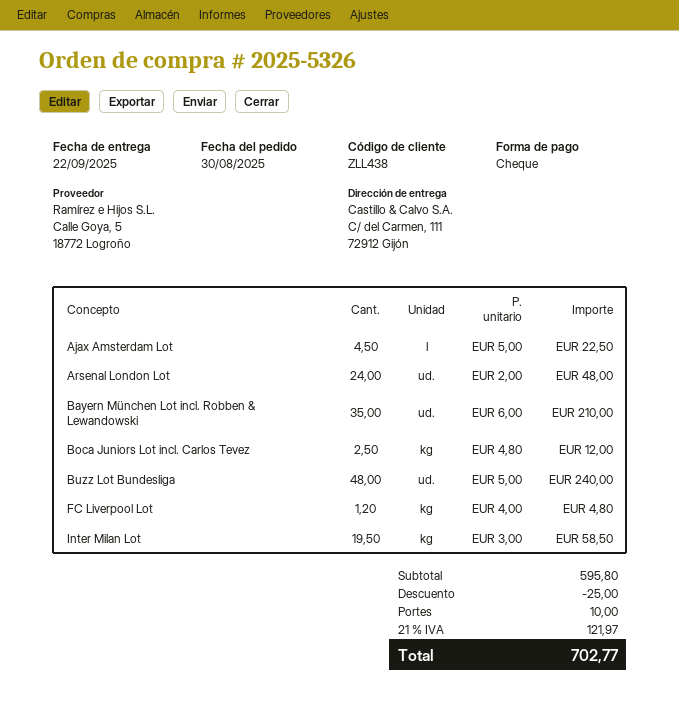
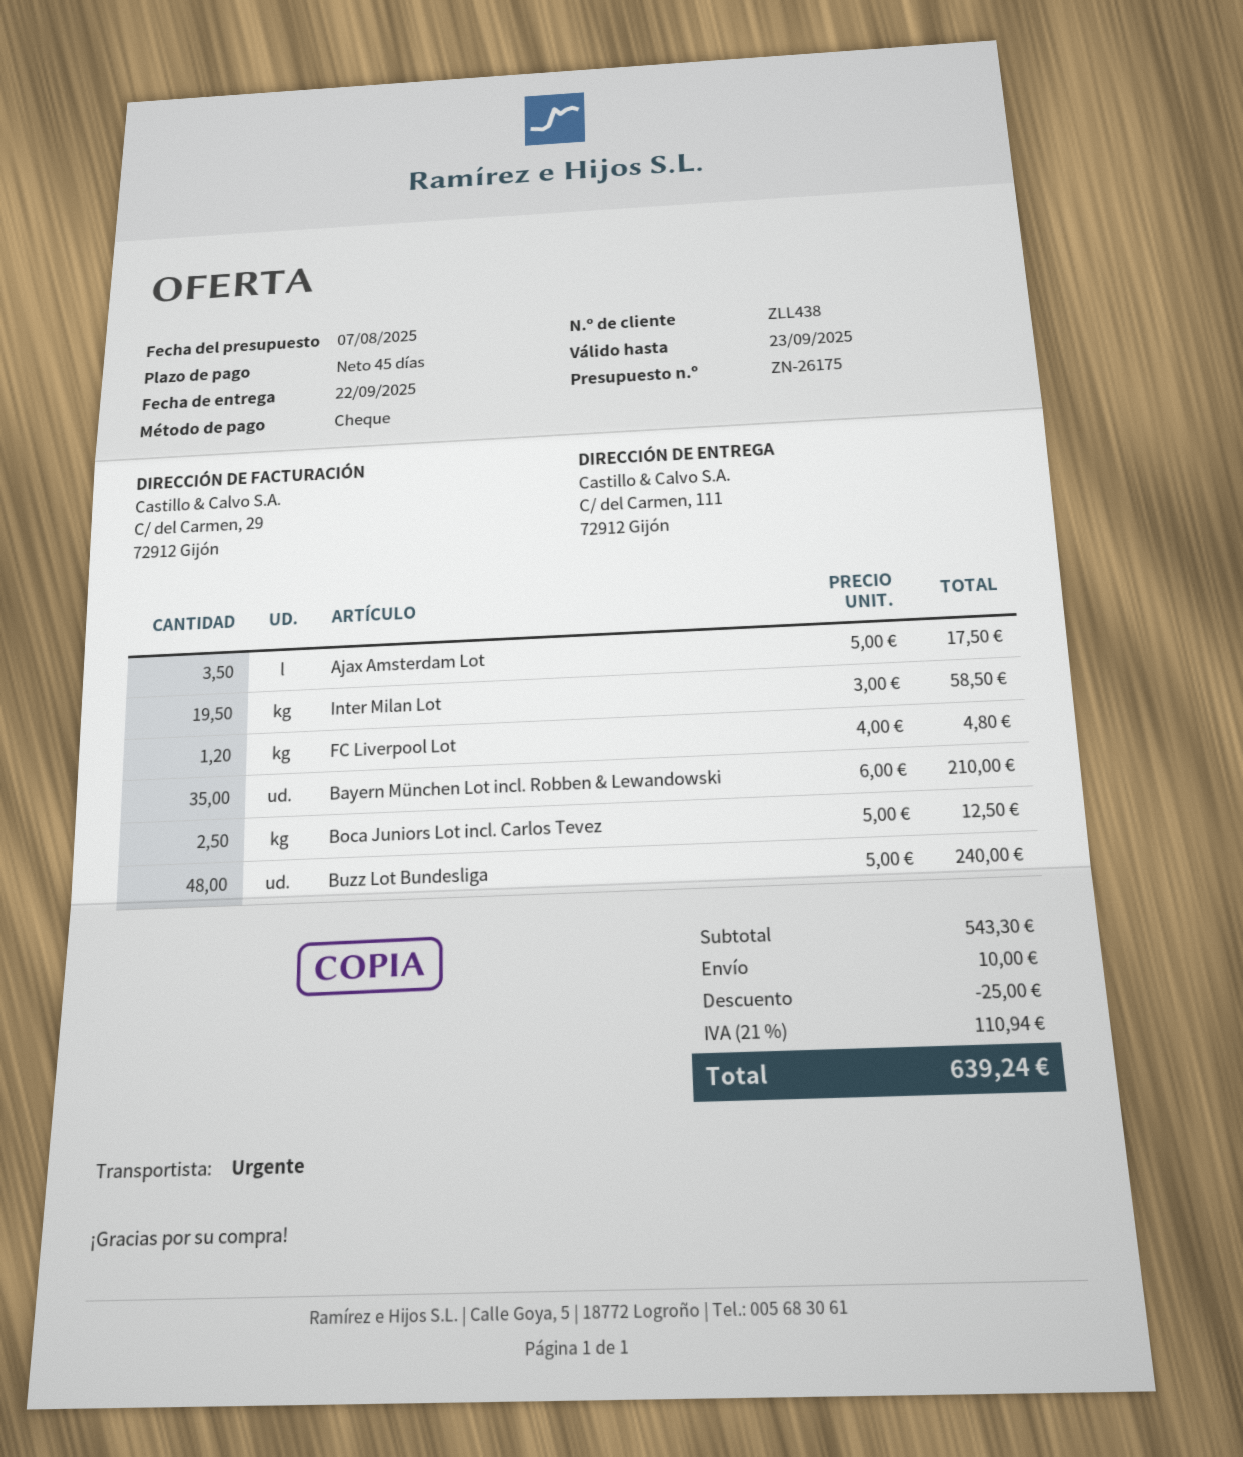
Ajax Amsterdam Lot: 4.5 x 5.00 = 22.50 -> 3.5 x 5.00 = 17.50
Arsenal London Lot: 24 x 2.00 = 48.00 -> none
Boca Juniors Lot incl. Carlos Tevez: 2.5 x 4.80 = 12.00 -> 2.5 x 5.00 = 12.50
subtotal: 595.80 -> 543.30
tax: 21% = 121.97 -> 21% = 110.94
total: 702.77 -> 639.24

